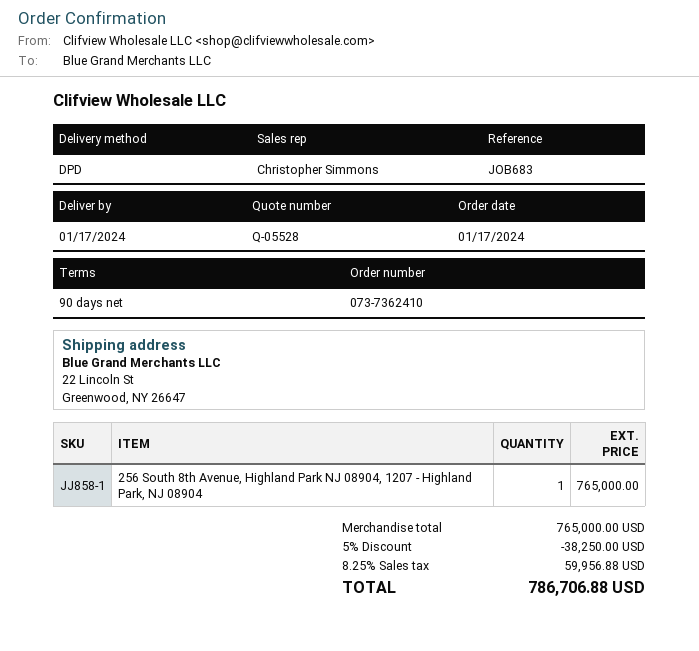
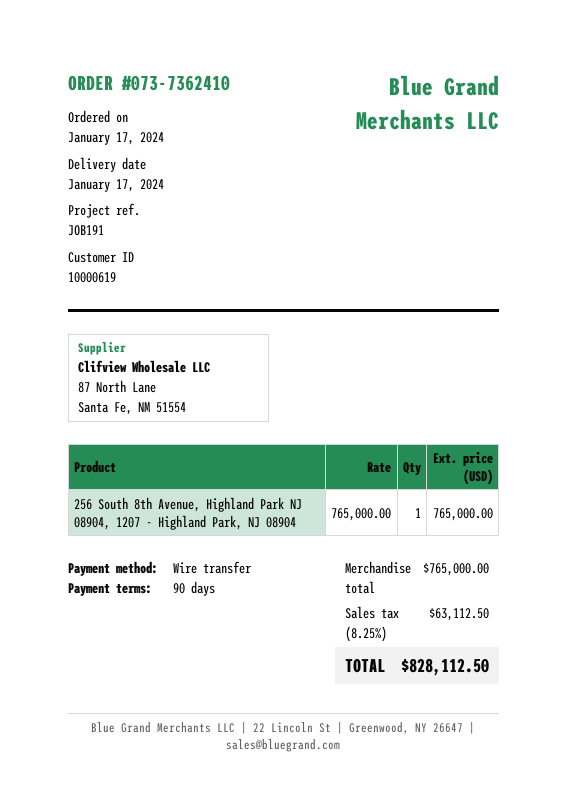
reference: JOB683 -> JOB191
discount: 5% = 38250.00 -> none
tax: 8.25% = 59956.88 -> 8.25% = 63112.50
total: 786706.88 -> 828112.50

